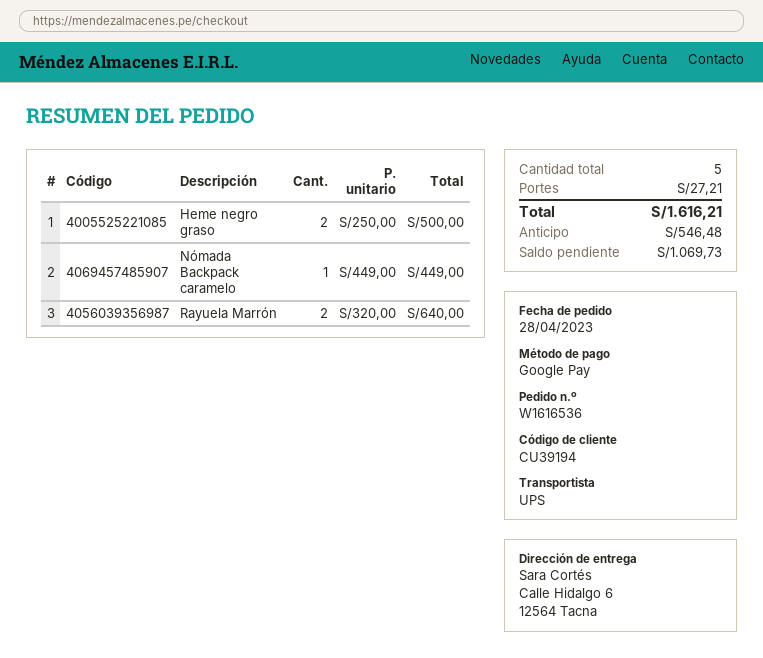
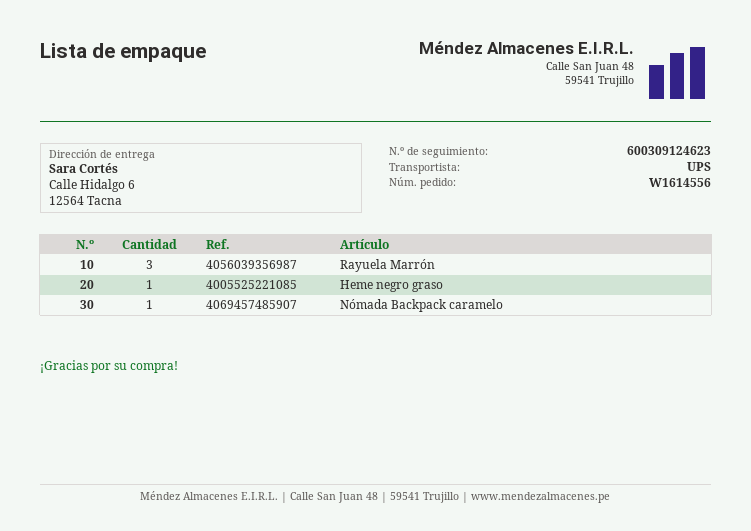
order number: W1616536 -> W1614556
Heme negro graso: 2 -> 1
Rayuela Marrón: 2 -> 3

